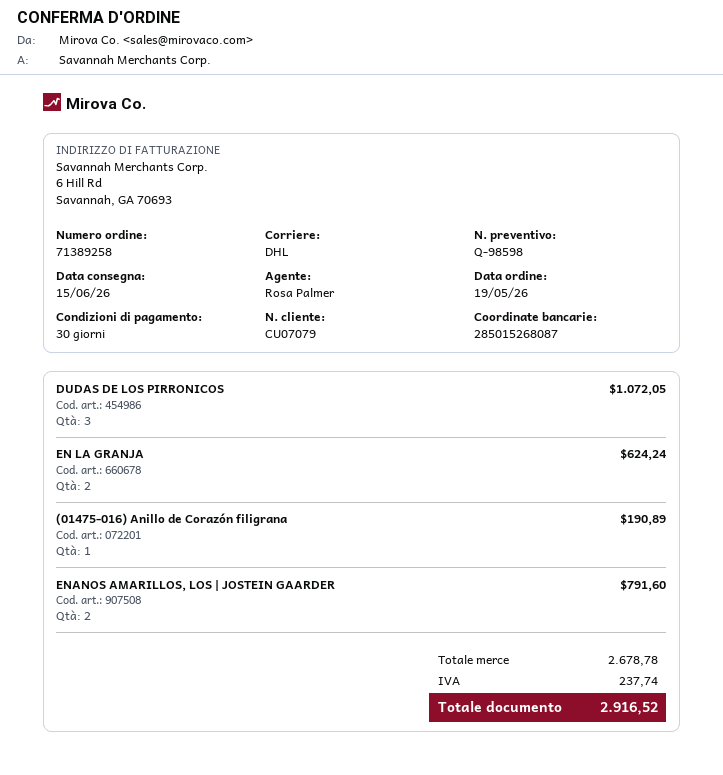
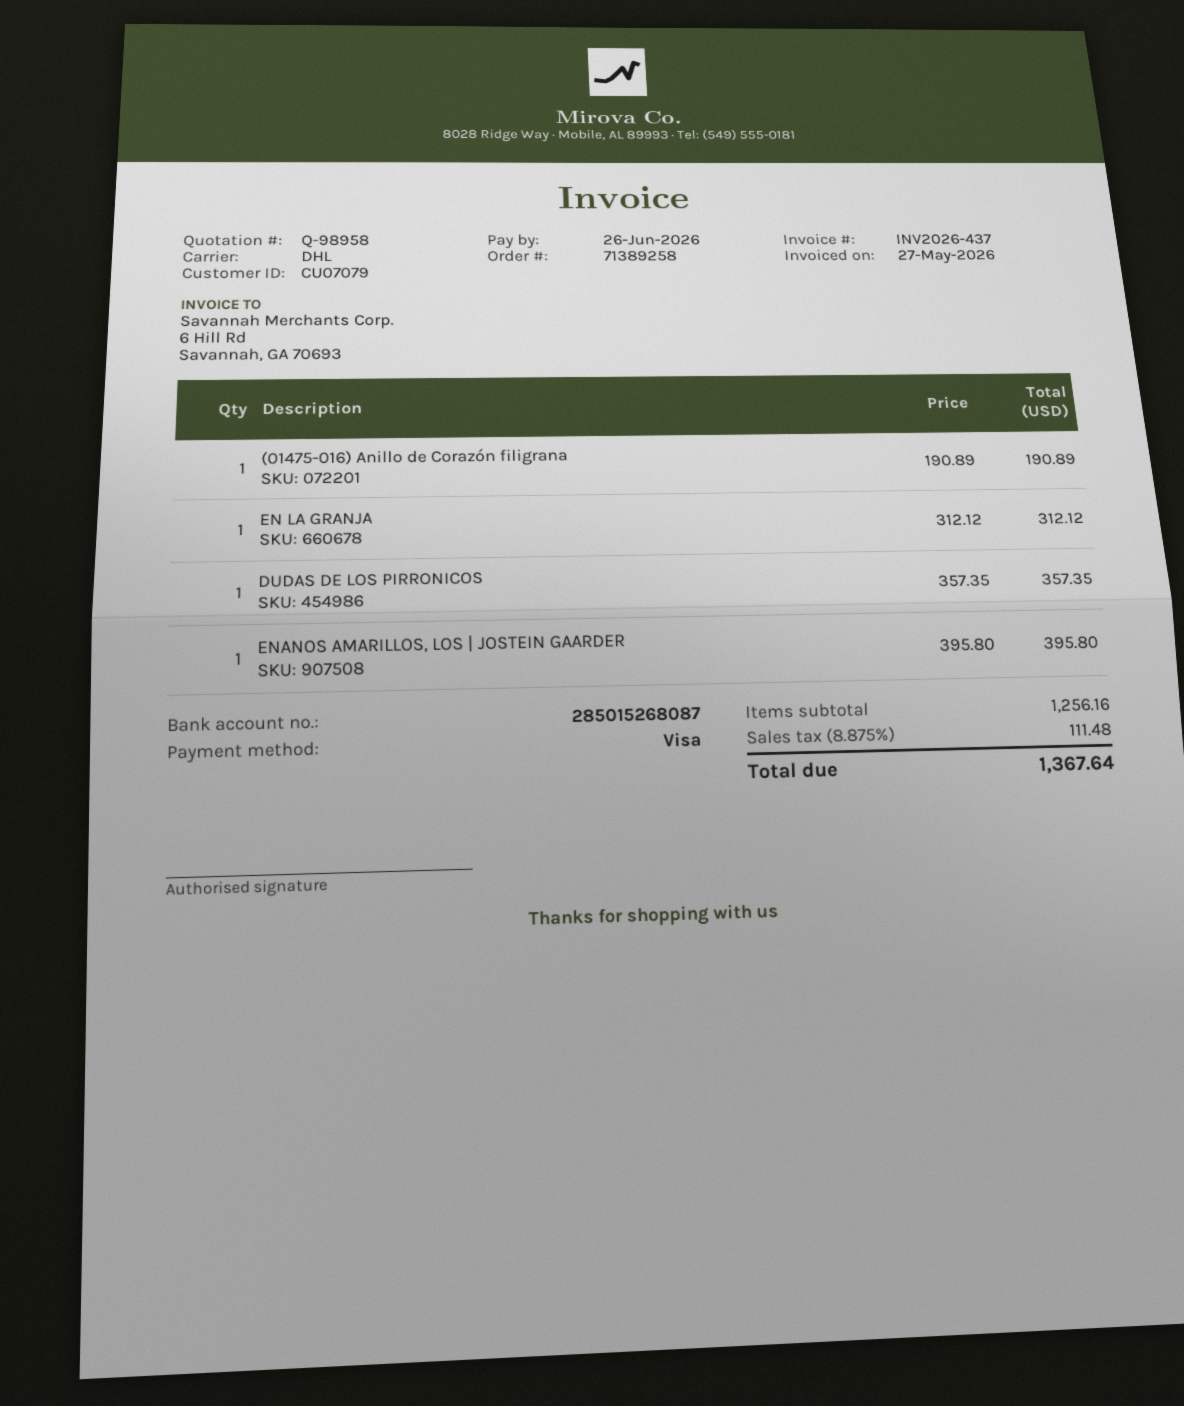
quote number: Q-98598 -> Q-98958
DUDAS DE LOS PIRRONICOS: 3 for 1072.05 -> 1 for 357.35
EN LA GRANJA: 2 for 624.24 -> 1 for 312.12
ENANOS AMARILLOS, LOS | JOSTEIN GAARDER: 2 for 791.60 -> 1 for 395.80
subtotal: 2678.78 -> 1256.16
tax: 237.74 -> 111.48
total: 2916.52 -> 1367.64

